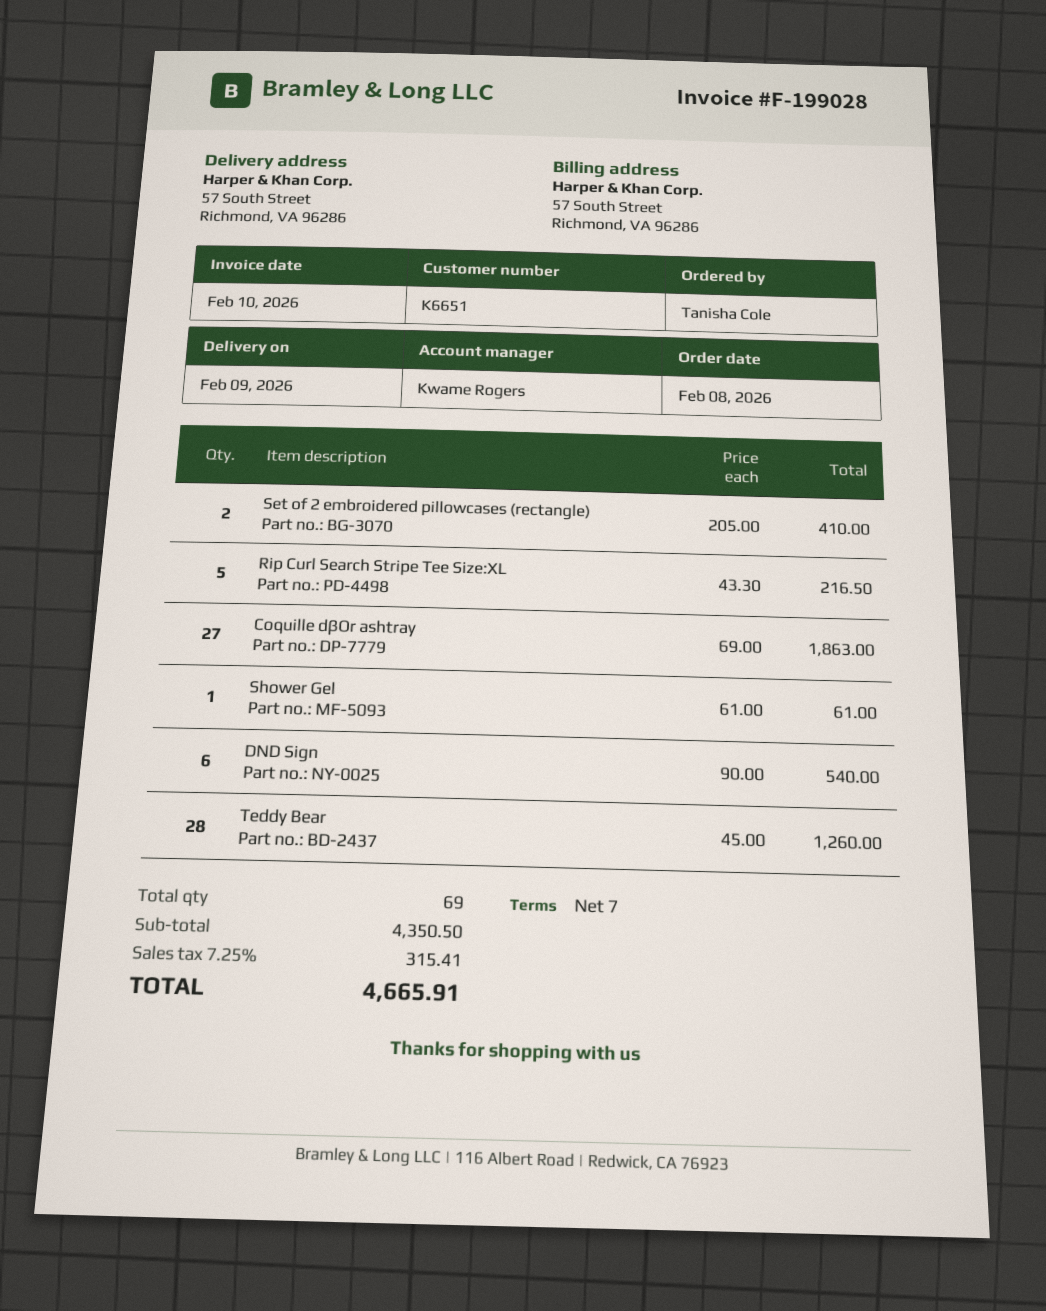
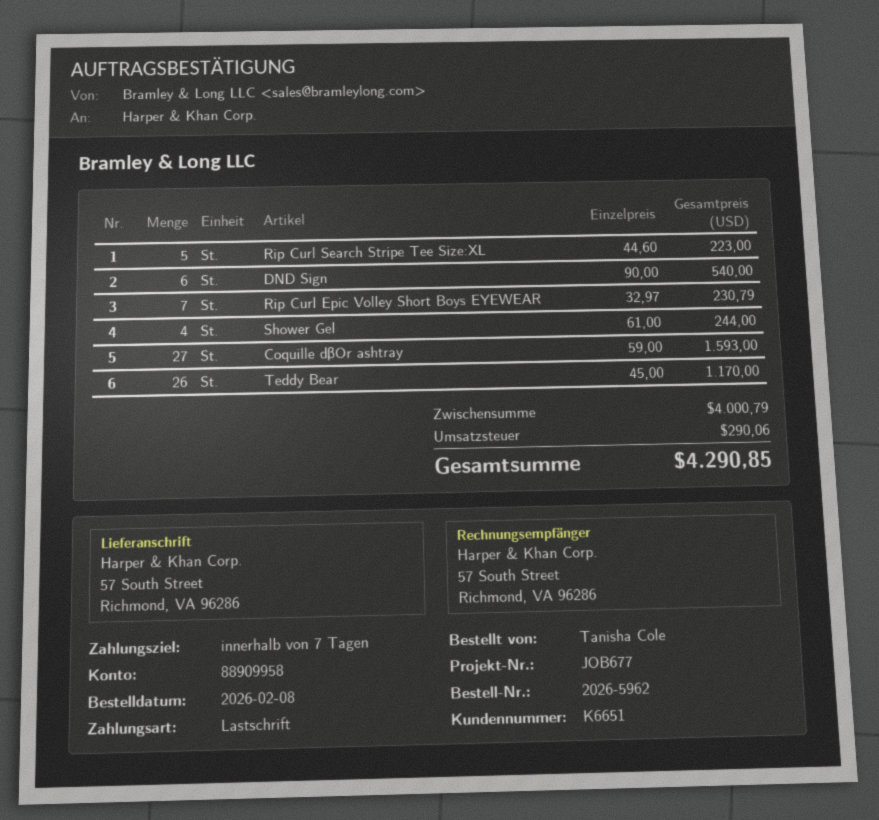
Set of 2 embroidered pillowcases (rectangle): 2 x 205.00 = 410.00 -> none
Rip Curl Search Stripe Tee Size:XL: 5 x 43.30 = 216.50 -> 5 x 44.60 = 223.00
Coquille dβOr ashtray: 27 x 69.00 = 1863.00 -> 27 x 59.00 = 1593.00
Shower Gel: 1 x 61.00 = 61.00 -> 4 x 61.00 = 244.00
Teddy Bear: 28 x 45.00 = 1260.00 -> 26 x 45.00 = 1170.00
Rip Curl Epic Volley Short Boys EYEWEAR: none -> 7 x 32.97 = 230.79
subtotal: 4350.50 -> 4000.79
tax: 315.41 -> 290.06
total: 4665.91 -> 4290.85

